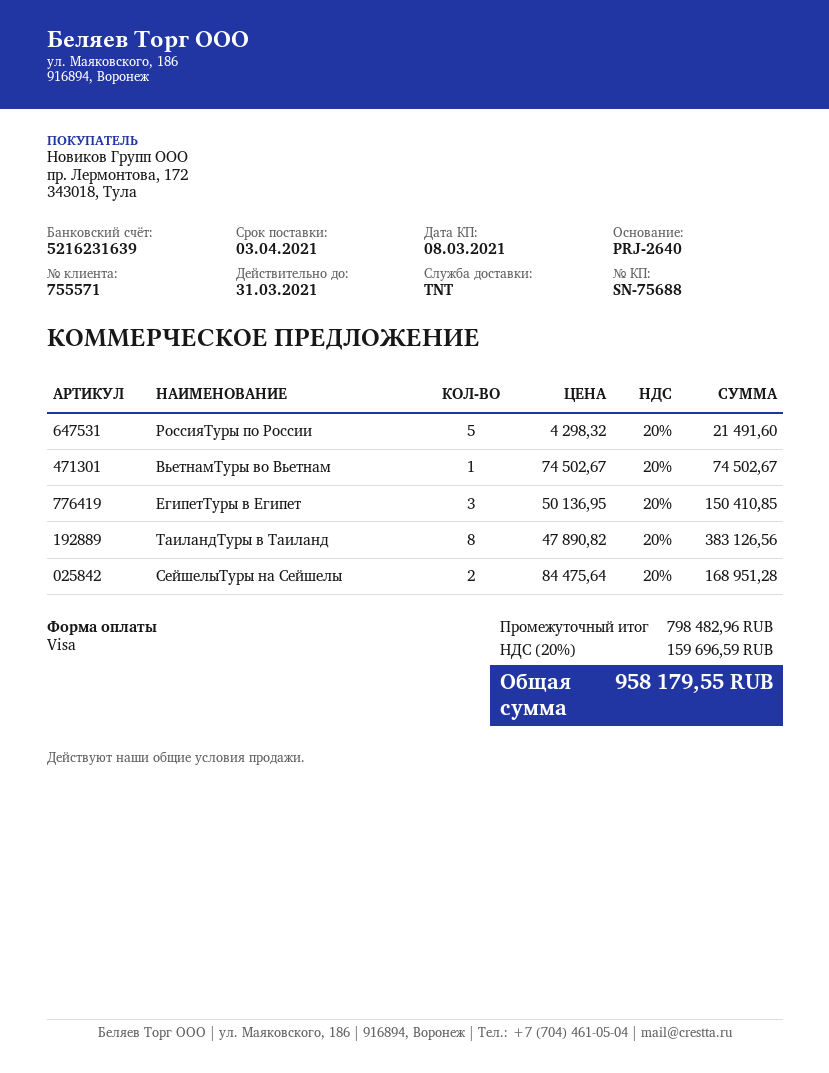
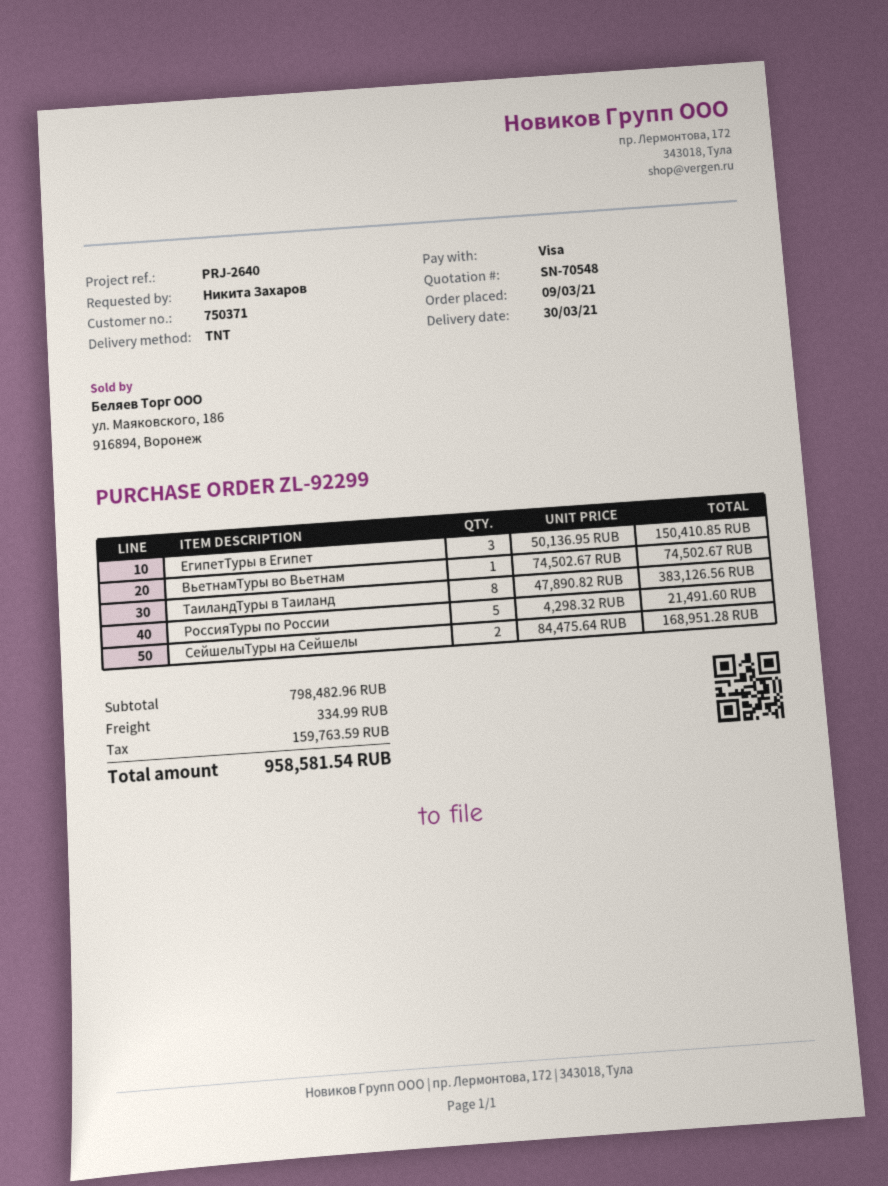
quote number: SN-75688 -> SN-70548
delivery date: 2021-04-03 -> 2021-03-30
customer number: 755571 -> 750371
shipping: none -> 334.99
tax: 159696.59 -> 159763.59
total: 958179.55 -> 958581.54

